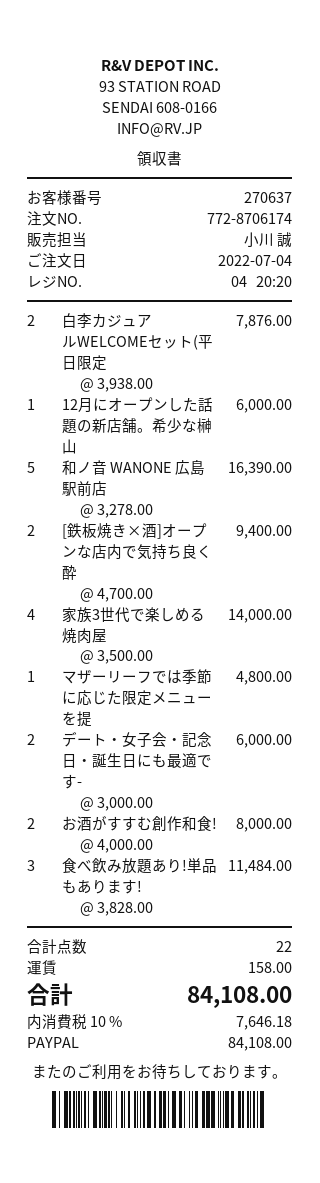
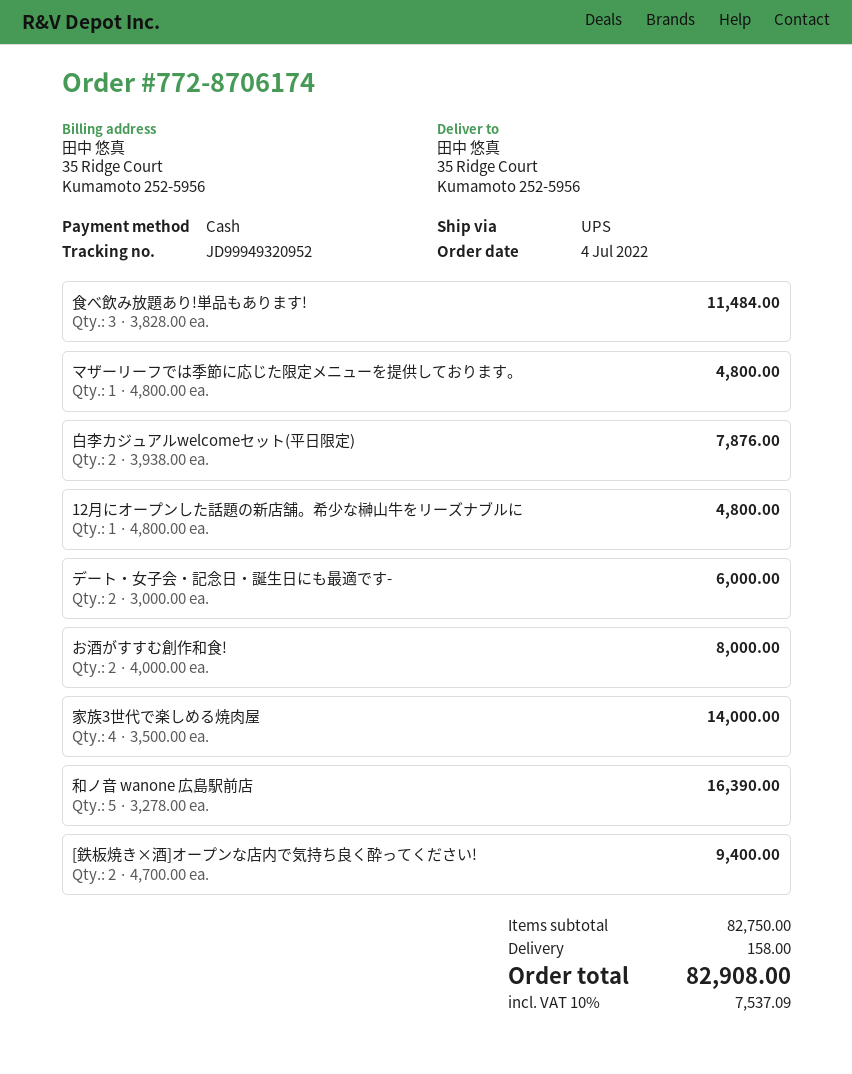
payment method: PayPal -> cash
12月にオープンした話題の新店舗。希少な榊山: 1 x 6000.00 = 6000.00 -> 1 x 4800.00 = 4800.00
tax: 10% = 7646.18 -> 10% = 7537.09
total: 84108.00 -> 82908.00

